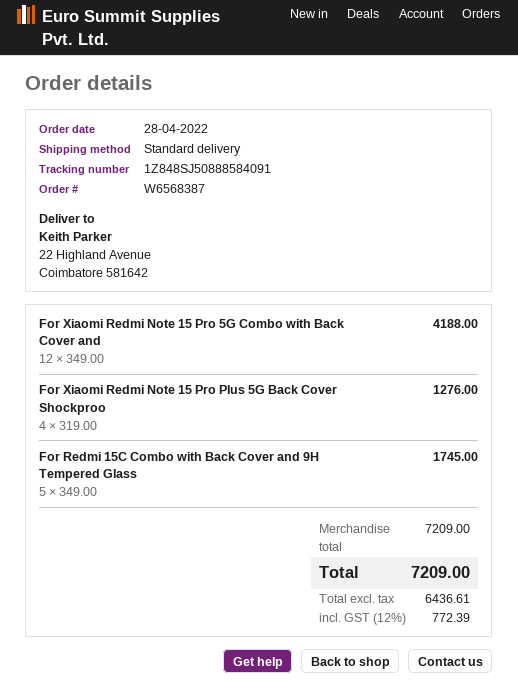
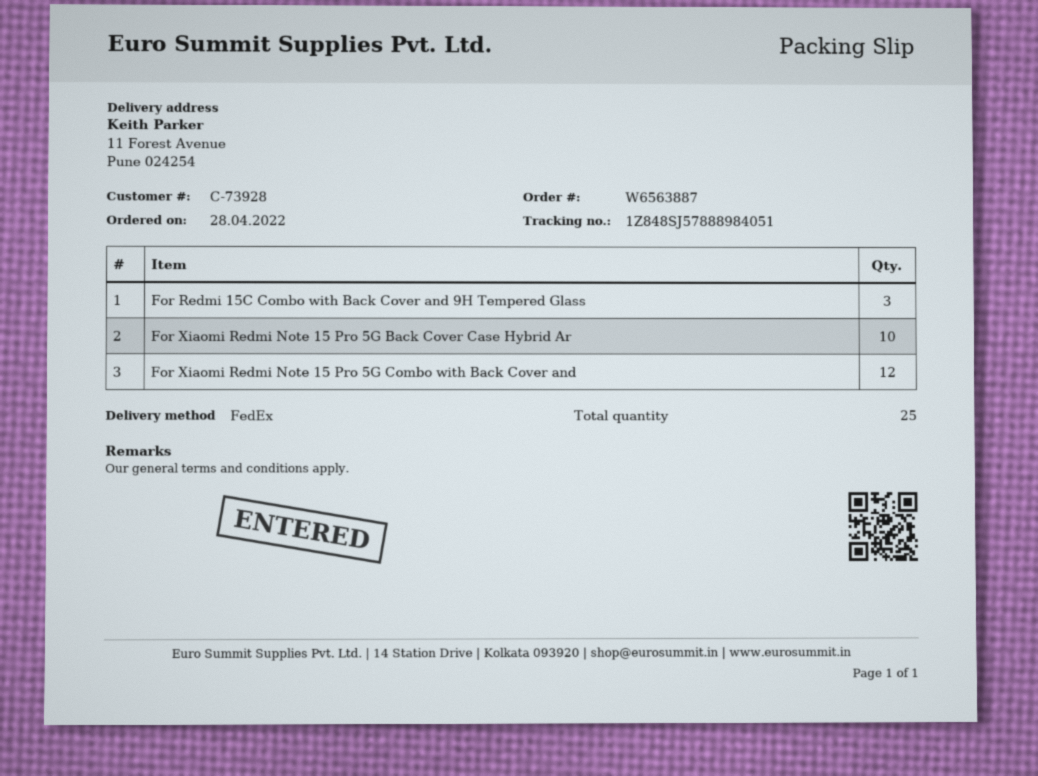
order number: W6568387 -> W6563887
shipping method: standard -> FedEx
tracking number: 1Z848SJ50888584091 -> 1Z848SJ57888984051
ship to: 22 Highland Avenue, Coimbatore 581642 -> 11 Forest Avenue, Pune 024254
For Xiaomi Redmi Note 15 Pro Plus 5G Back Cover Shockproo: 4 -> none
For Redmi 15C Combo with Back Cover and 9H Tempered Glass: 5 -> 3
For Xiaomi Redmi Note 15 Pro 5G Back Cover Case Hybrid Ar: none -> 10

